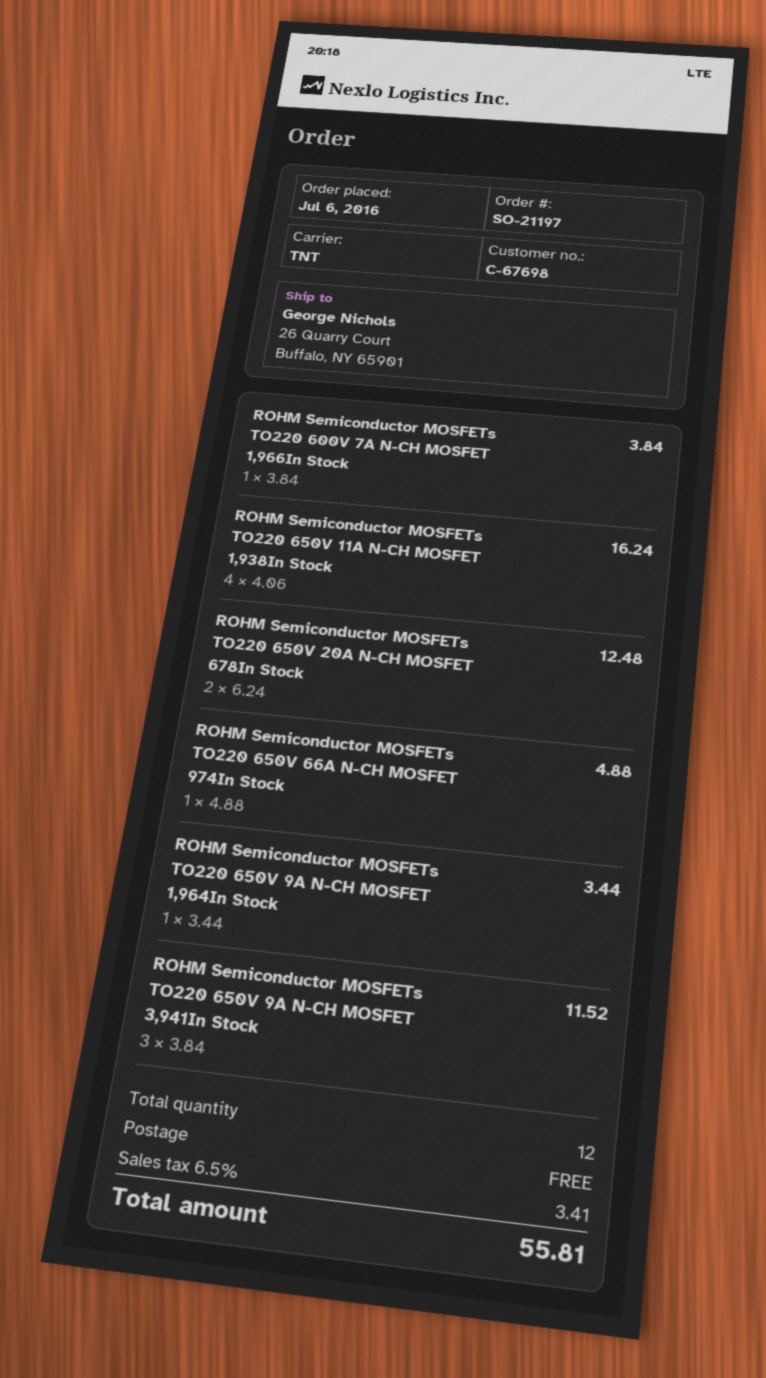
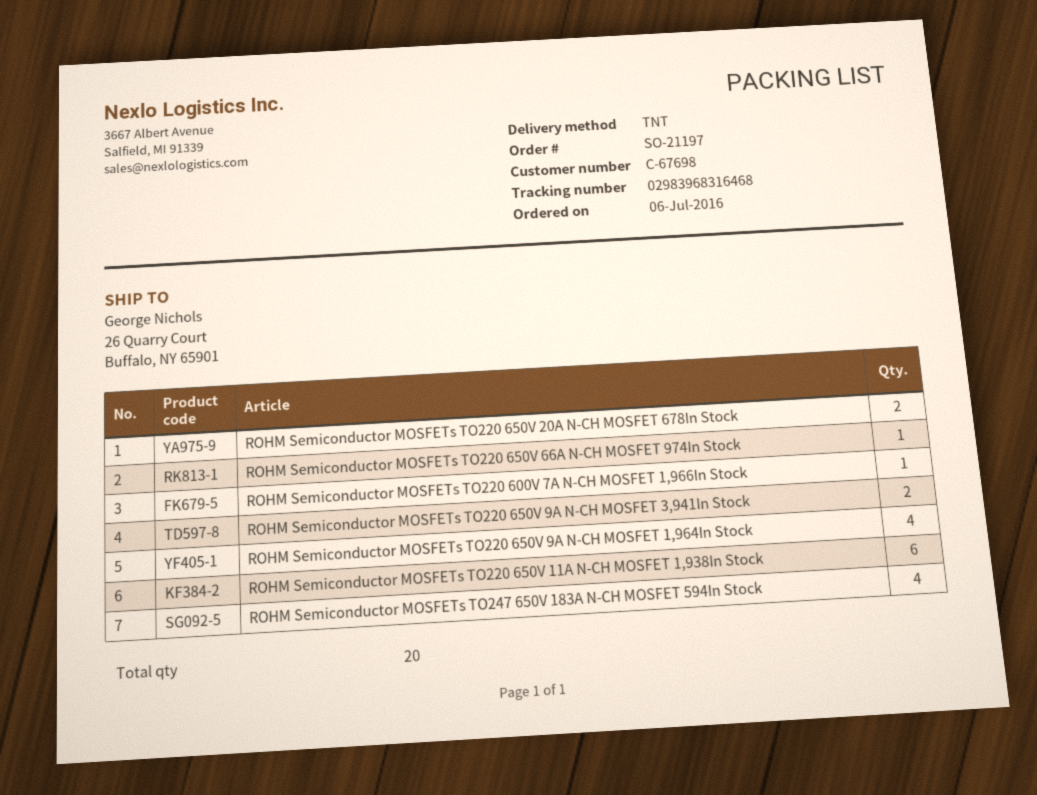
ROHM Semiconductor MOSFETs TO220 650V 11A N-CH MOSFET 1,938In Stock: 4 -> 6
ROHM Semiconductor MOSFETs TO220 650V 9A N-CH MOSFET 1,964In Stock: 1 -> 4
ROHM Semiconductor MOSFETs TO220 650V 9A N-CH MOSFET 3,941In Stock: 3 -> 2
ROHM Semiconductor MOSFETs TO247 650V 183A N-CH MOSFET 594In Stock: none -> 4
total quantity: 12 -> 20

